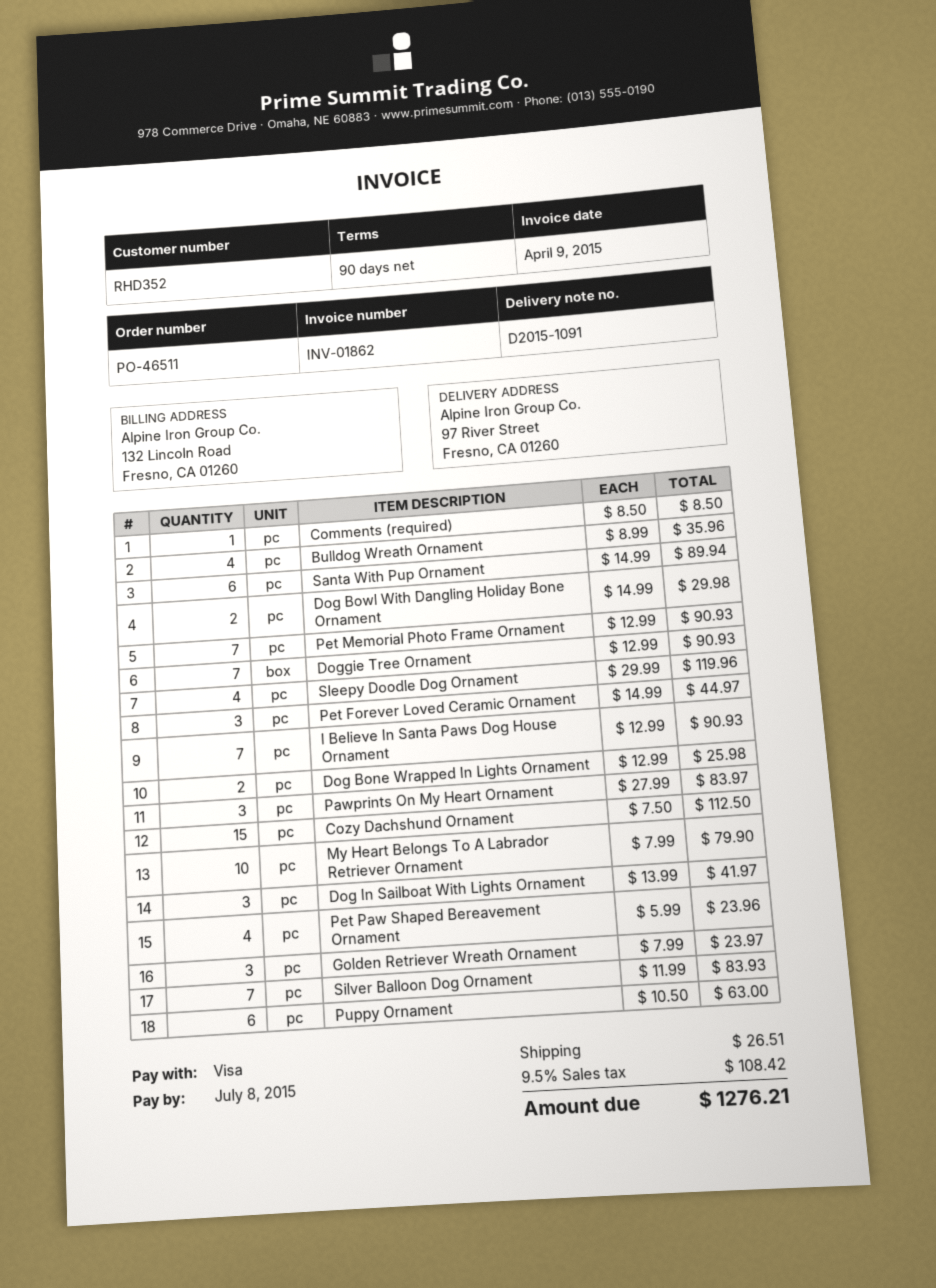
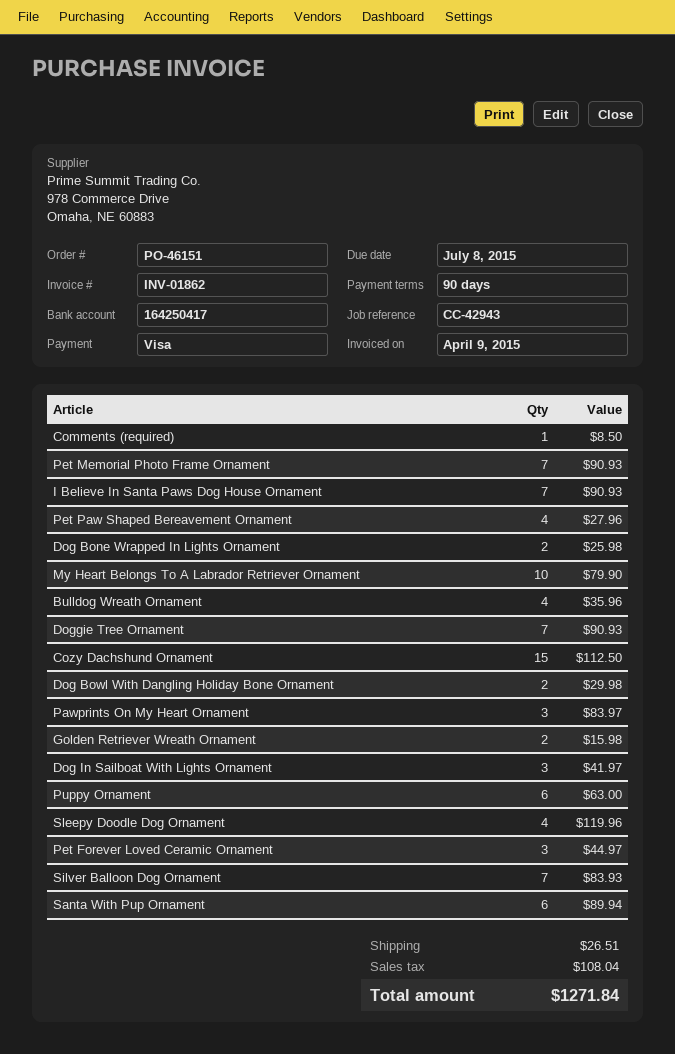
order number: PO-46511 -> PO-46151
Pet Paw Shaped Bereavement Ornament: 4 for 23.96 -> 4 for 27.96
Golden Retriever Wreath Ornament: 3 for 23.97 -> 2 for 15.98
tax: 108.42 -> 108.04
total: 1276.21 -> 1271.84

